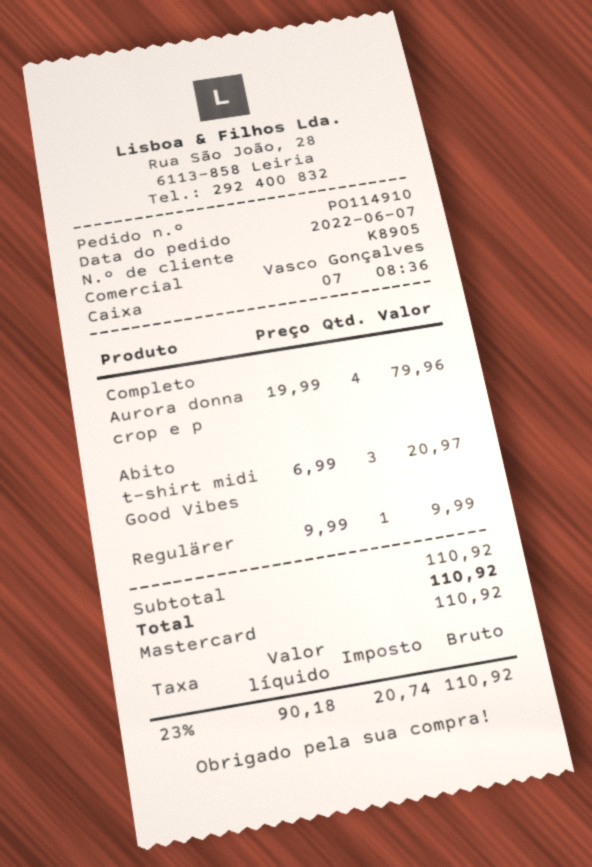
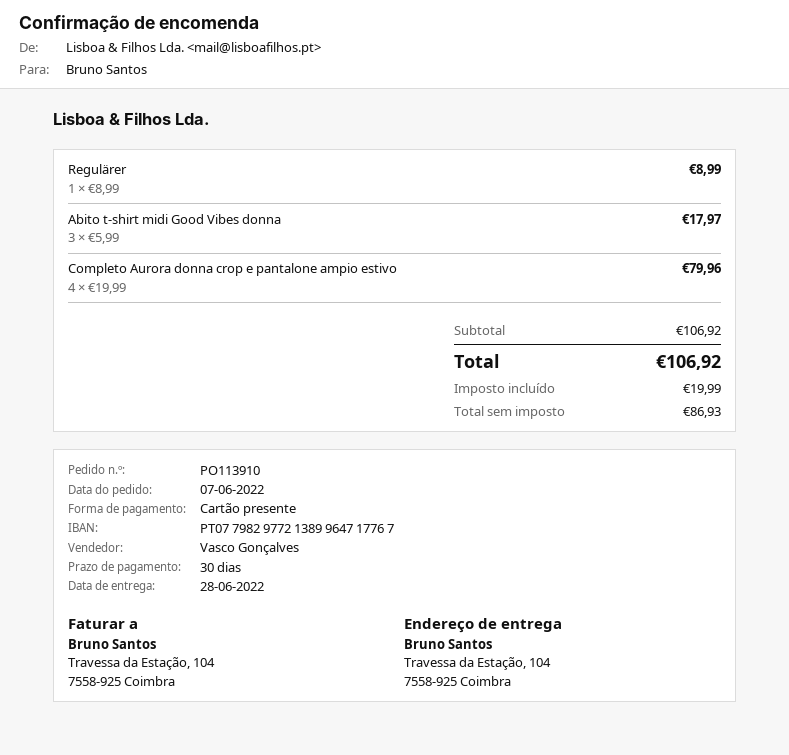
order number: PO114910 -> PO113910
payment method: Mastercard -> gift card
Abito t-shirt midi Good Vibes: 3 x 6.99 = 20.97 -> 3 x 5.99 = 17.97
Regulärer: 1 x 9.99 = 9.99 -> 1 x 8.99 = 8.99
subtotal: 110.92 -> 106.92
net: 90.18 -> 86.93
tax: 20.74 -> 19.99
total: 110.92 -> 106.92

